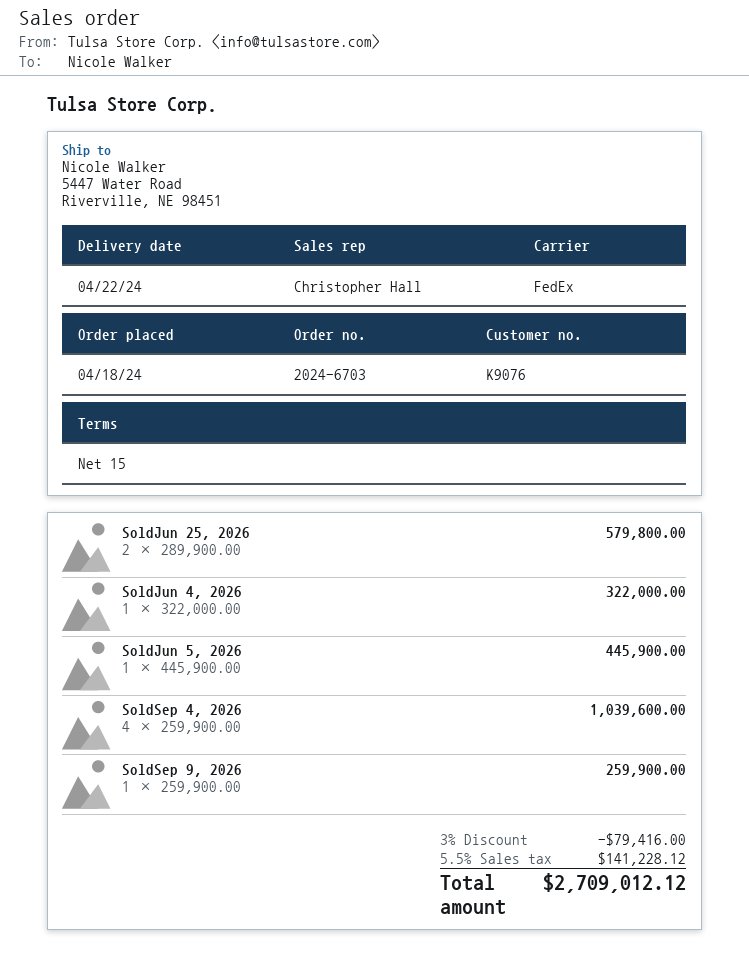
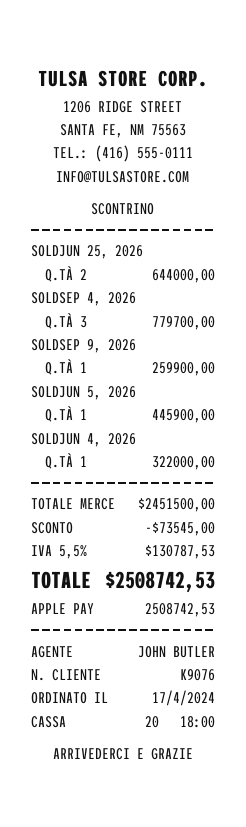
order date: 2024-04-18 -> 2024-04-17
sales rep: Christopher Hall -> JOHN BUTLER
SoldJun 25, 2026: 2 for 579800.00 -> 2 for 644000.00
SoldSep 4, 2026: 4 for 1039600.00 -> 3 for 779700.00
discount: 79416.00 -> 73545.00
tax: 5.5% = 141228.12 -> 5.5% = 130787.53
total: 2709012.12 -> 2508742.53

